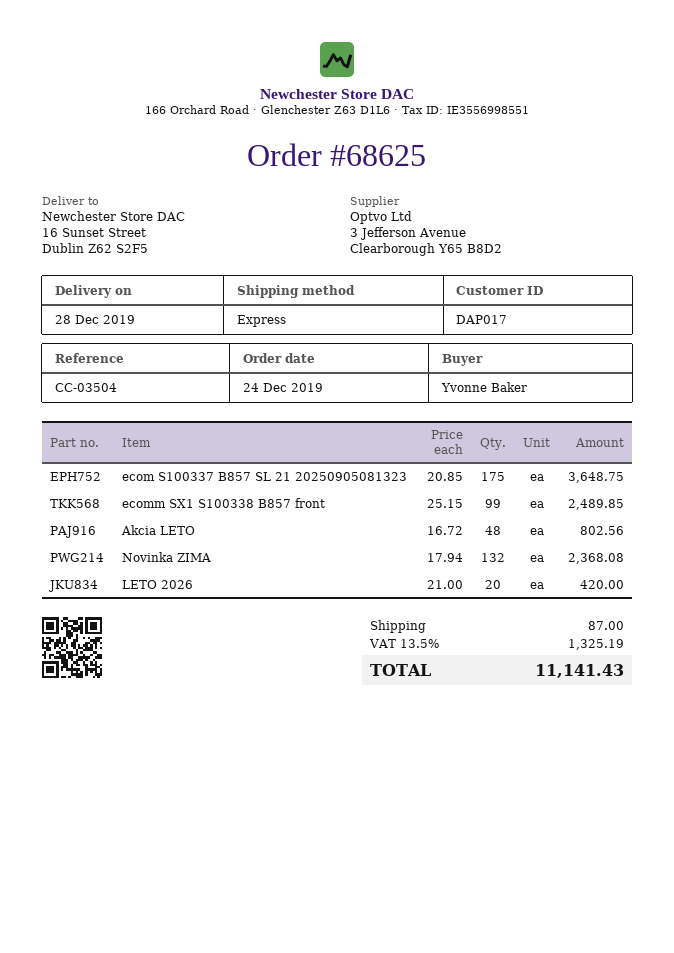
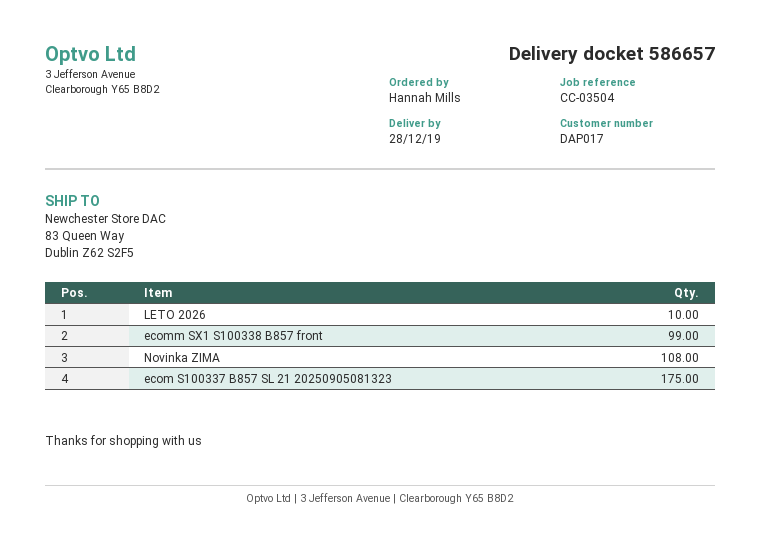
ordered by: Yvonne Baker -> Hannah Mills
ship to: 16 Sunset Street, Dublin Z62 S2F5 -> 83 Queen Way, Dublin Z62 S2F5
Akcia LETO: 48 -> none
Novinka ZIMA: 132 -> 108
LETO 2026: 20 -> 10

